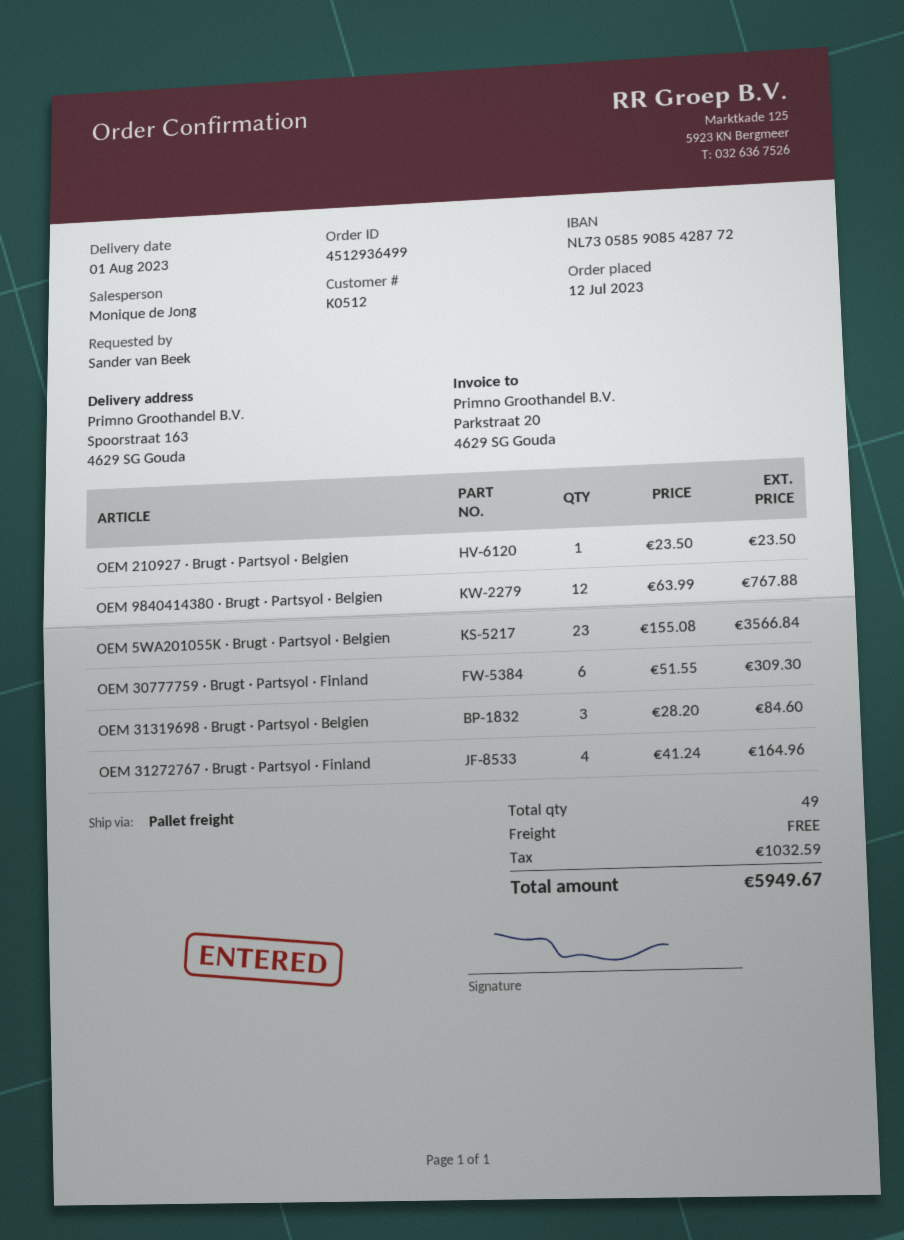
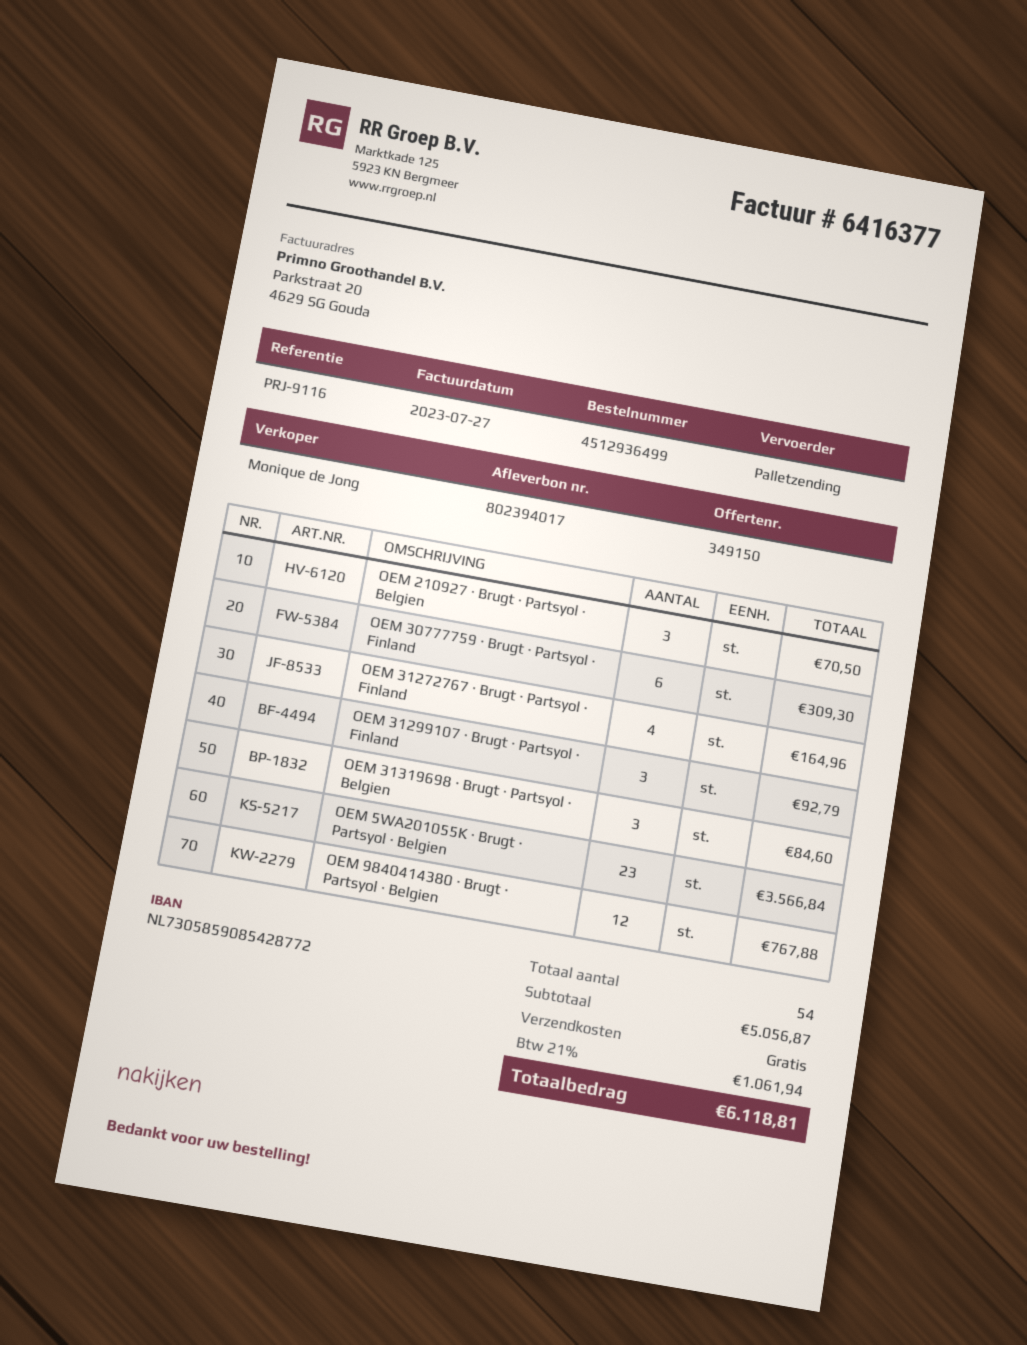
OEM 210927 · Brugt · Partsyol · Belgien: 1 for 23.50 -> 3 for 70.50
OEM 31299107 · Brugt · Partsyol · Finland: none -> 3 for 92.79
total quantity: 49 -> 54
tax: 1032.59 -> 1061.94
total: 5949.67 -> 6118.81

